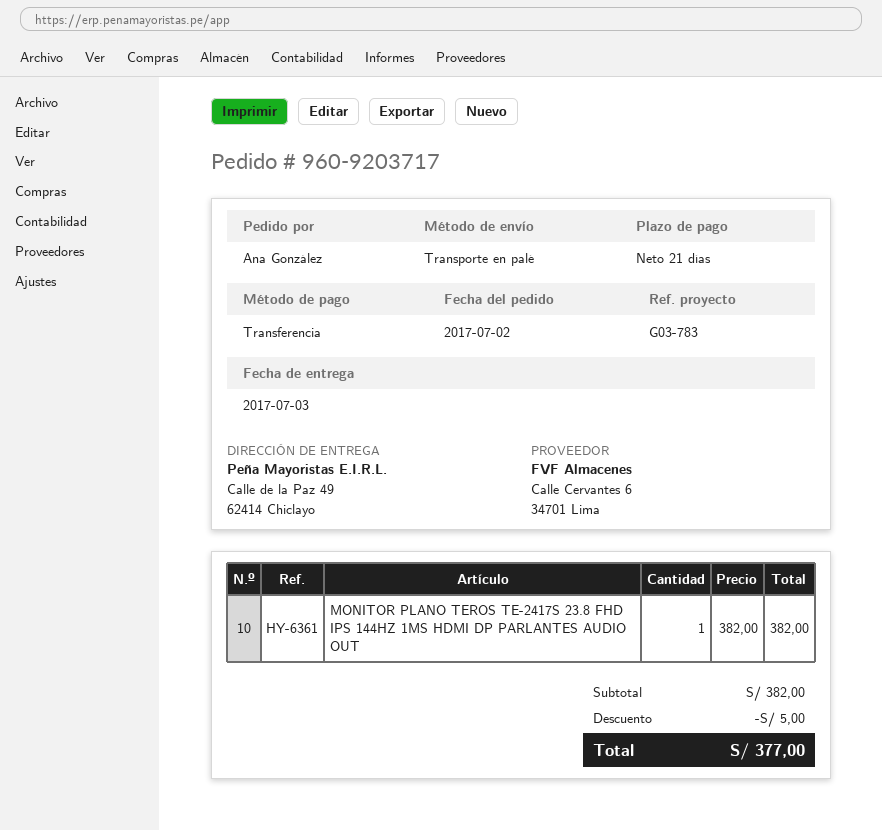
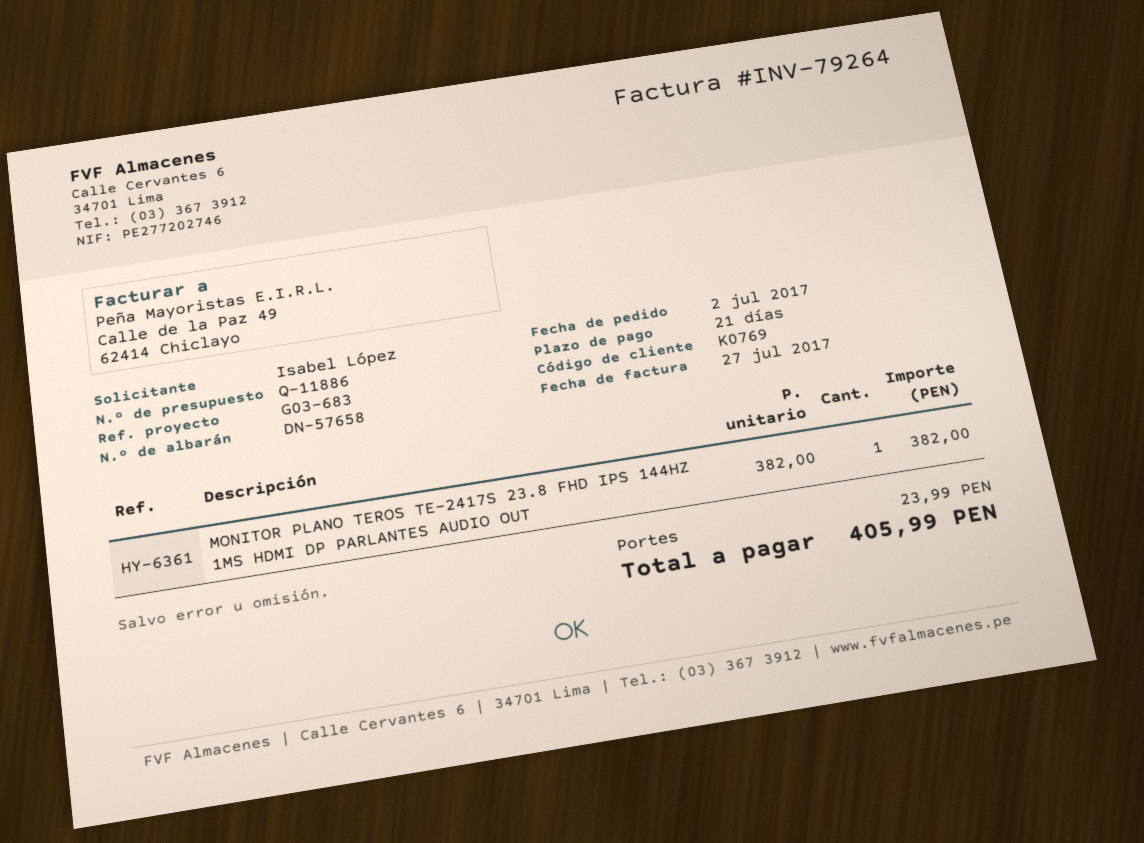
reference: G03-783 -> G03-683
ordered by: Ana González -> Isabel López
discount: 5.00 -> none
shipping: none -> 23.99
total: 377.00 -> 405.99

